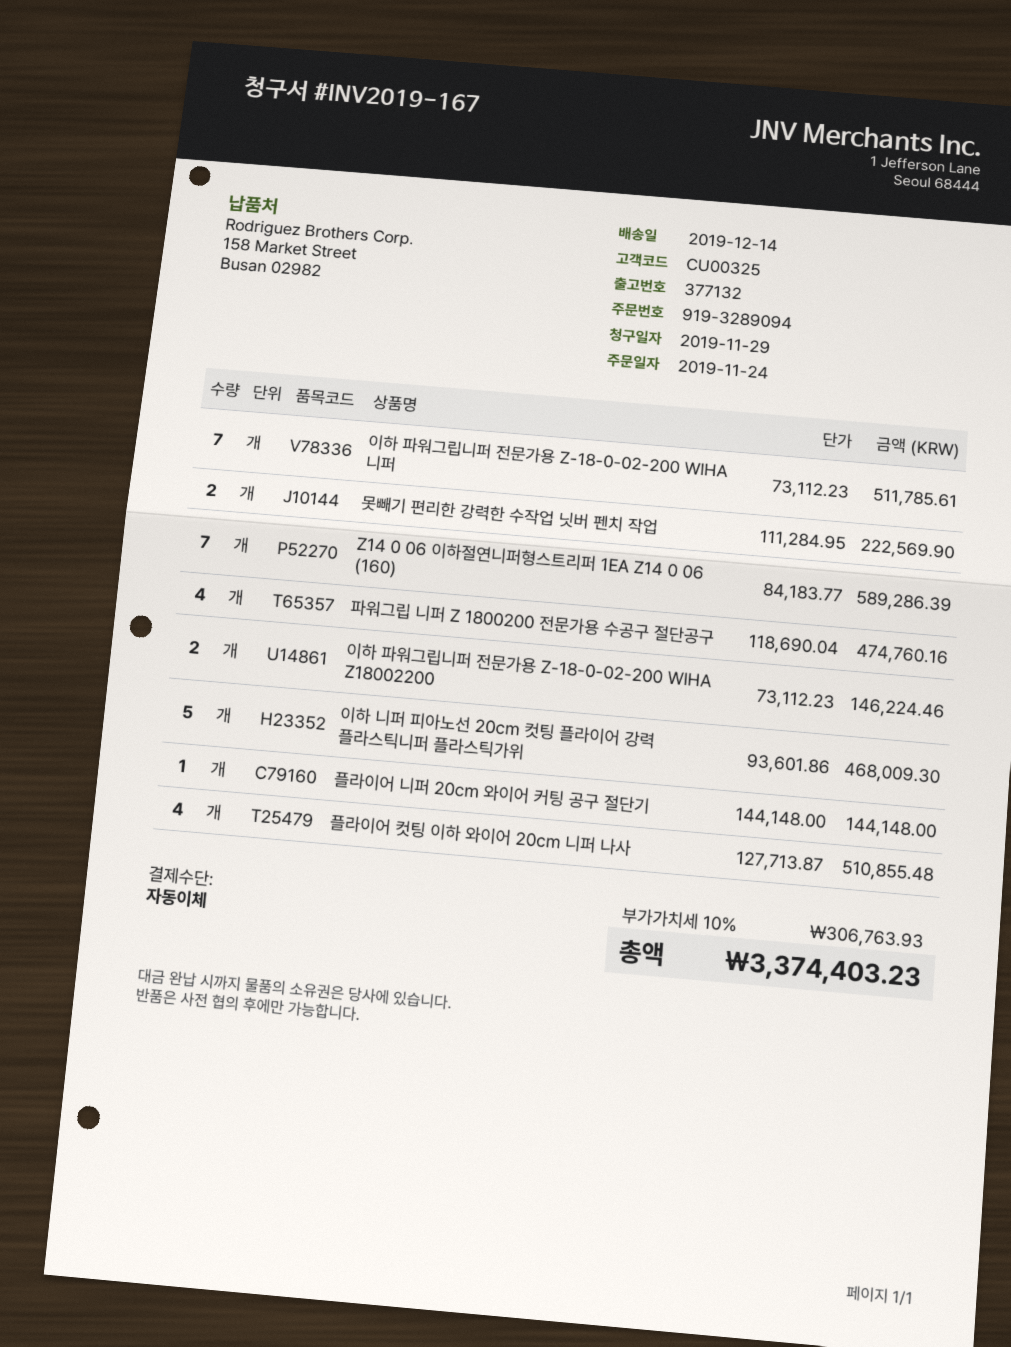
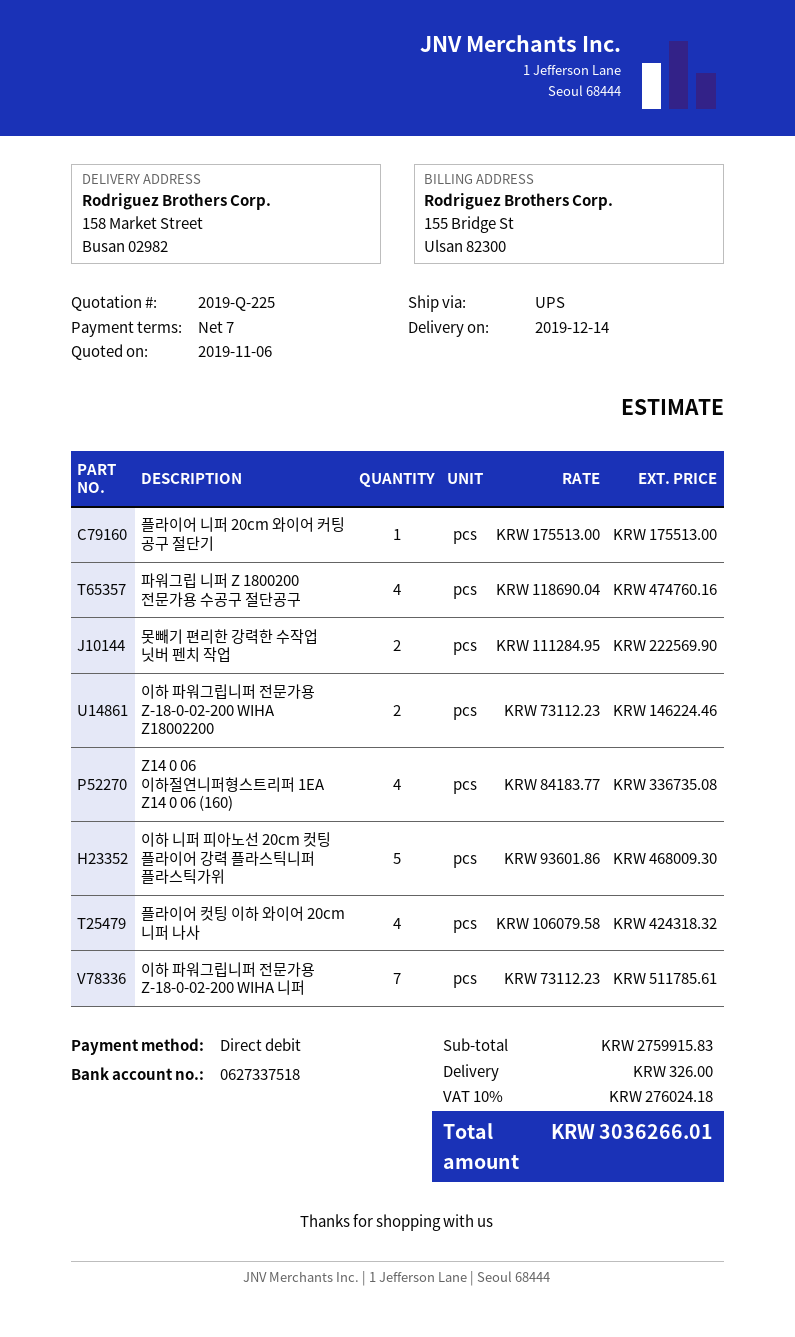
Z14 0 06 이하절연니퍼형스트리퍼 1EA Z14 0 06 (160): 7 x 84183.77 = 589286.39 -> 4 x 84183.77 = 336735.08
플라이어 니퍼 20cm 와이어 커팅 공구 절단기: 1 x 144148.00 = 144148.00 -> 1 x 175513.00 = 175513.00
플라이어 컷팅 이하 와이어 20cm 니퍼 나사: 4 x 127713.87 = 510855.48 -> 4 x 106079.58 = 424318.32
shipping: none -> 326.00
tax: 10% = 306763.93 -> 10% = 276024.18
total: 3374403.23 -> 3036266.01

